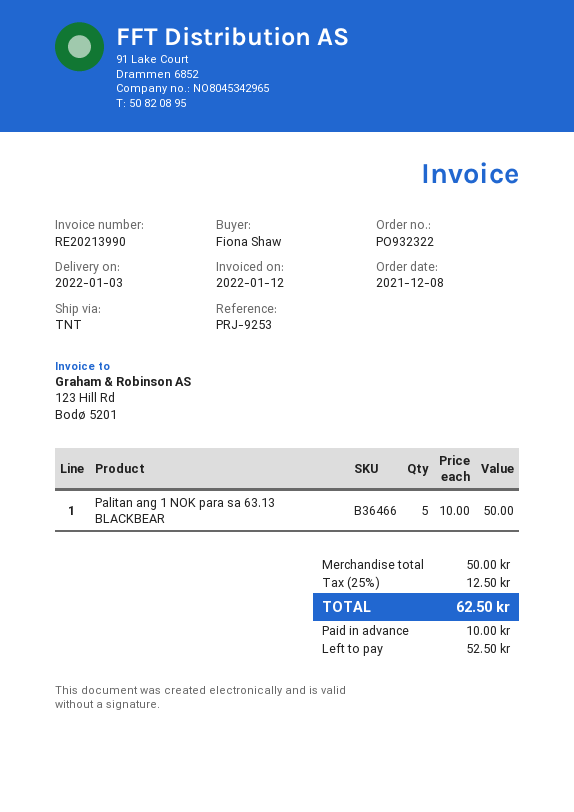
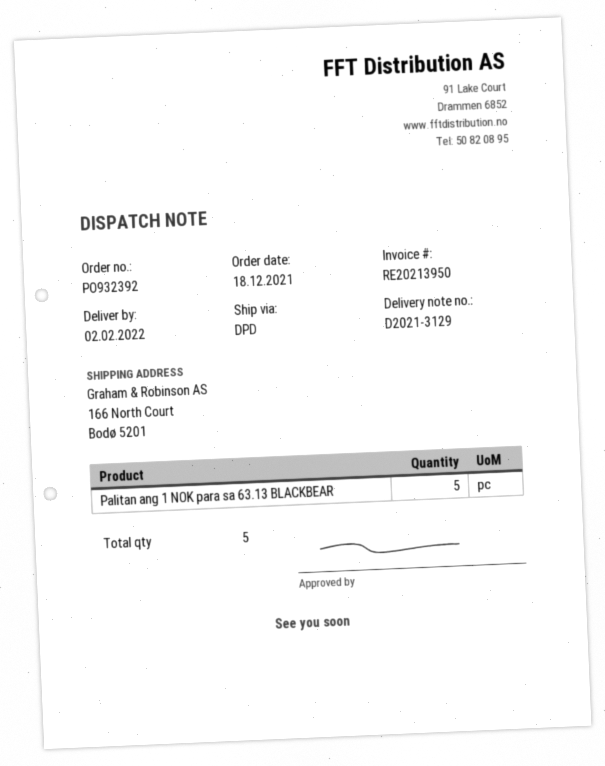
order number: PO932322 -> PO932392
order date: 2021-12-08 -> 2021-12-18
delivery date: 2022-01-03 -> 2022-02-02
invoice number: RE20213990 -> RE20213950
shipping method: TNT -> DPD

